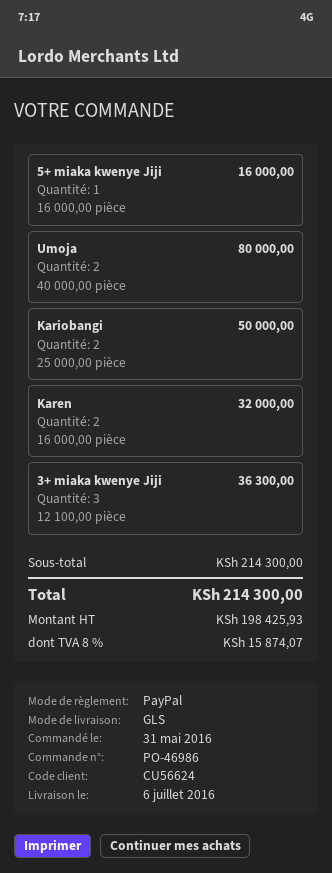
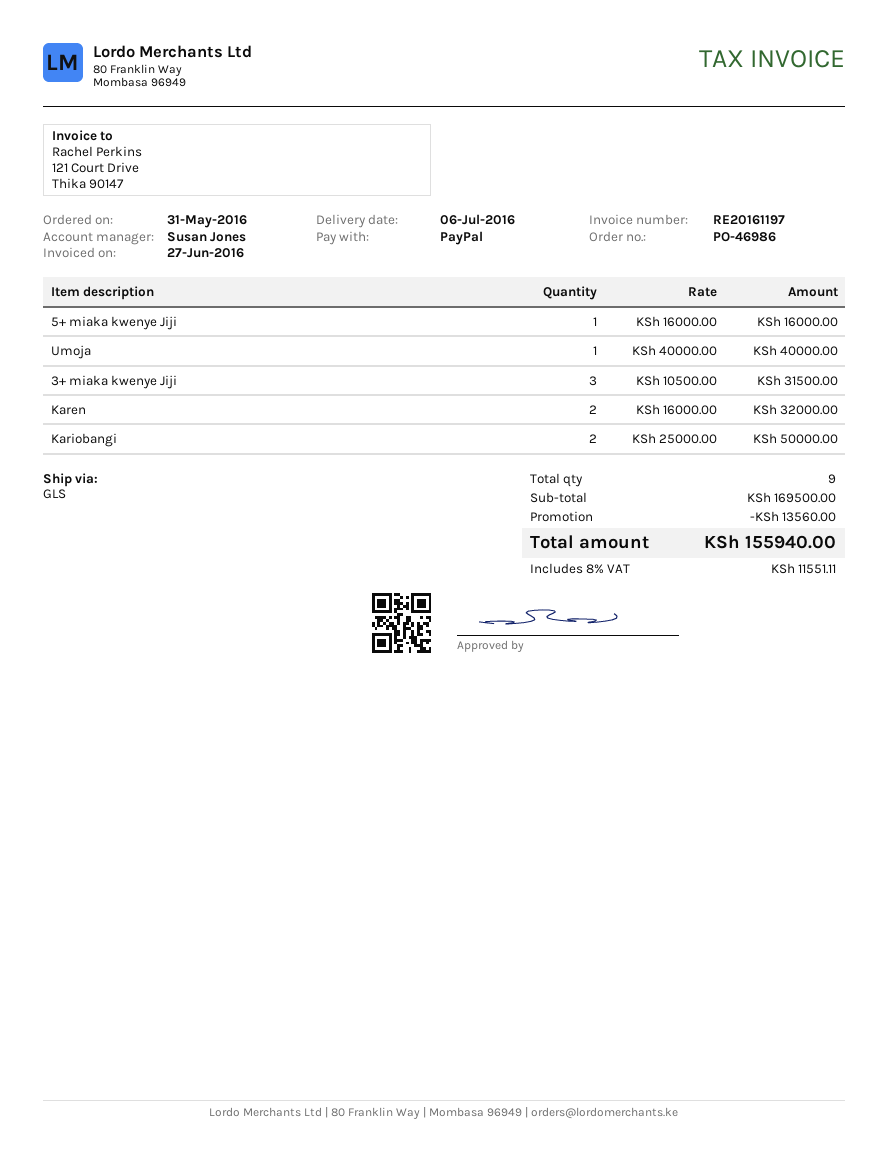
Umoja: 2 x 40000.00 = 80000.00 -> 1 x 40000.00 = 40000.00
3+ miaka kwenye Jiji: 3 x 12100.00 = 36300.00 -> 3 x 10500.00 = 31500.00
subtotal: 214300.00 -> 169500.00
discount: none -> 13560.00
tax: 8% = 15874.07 -> 8% = 11551.11
total: 214300.00 -> 155940.00

